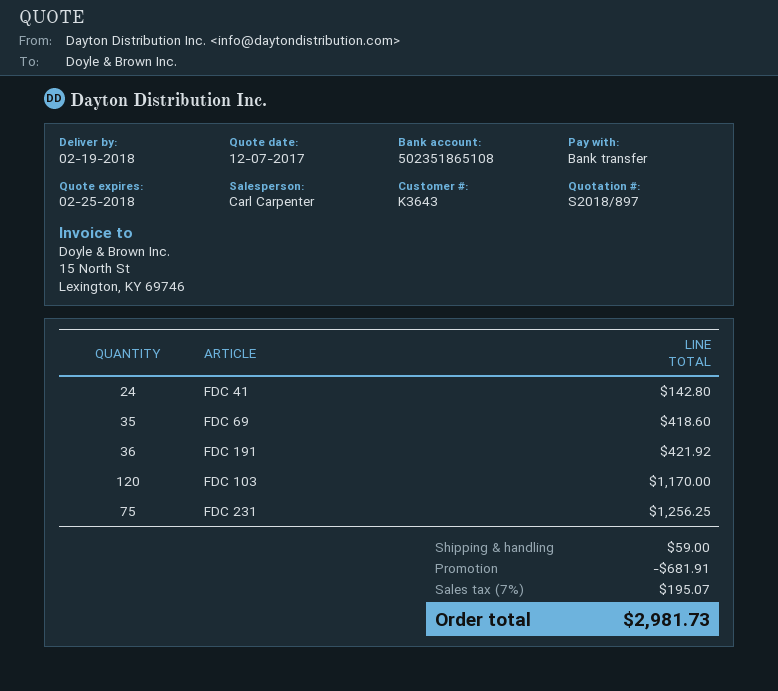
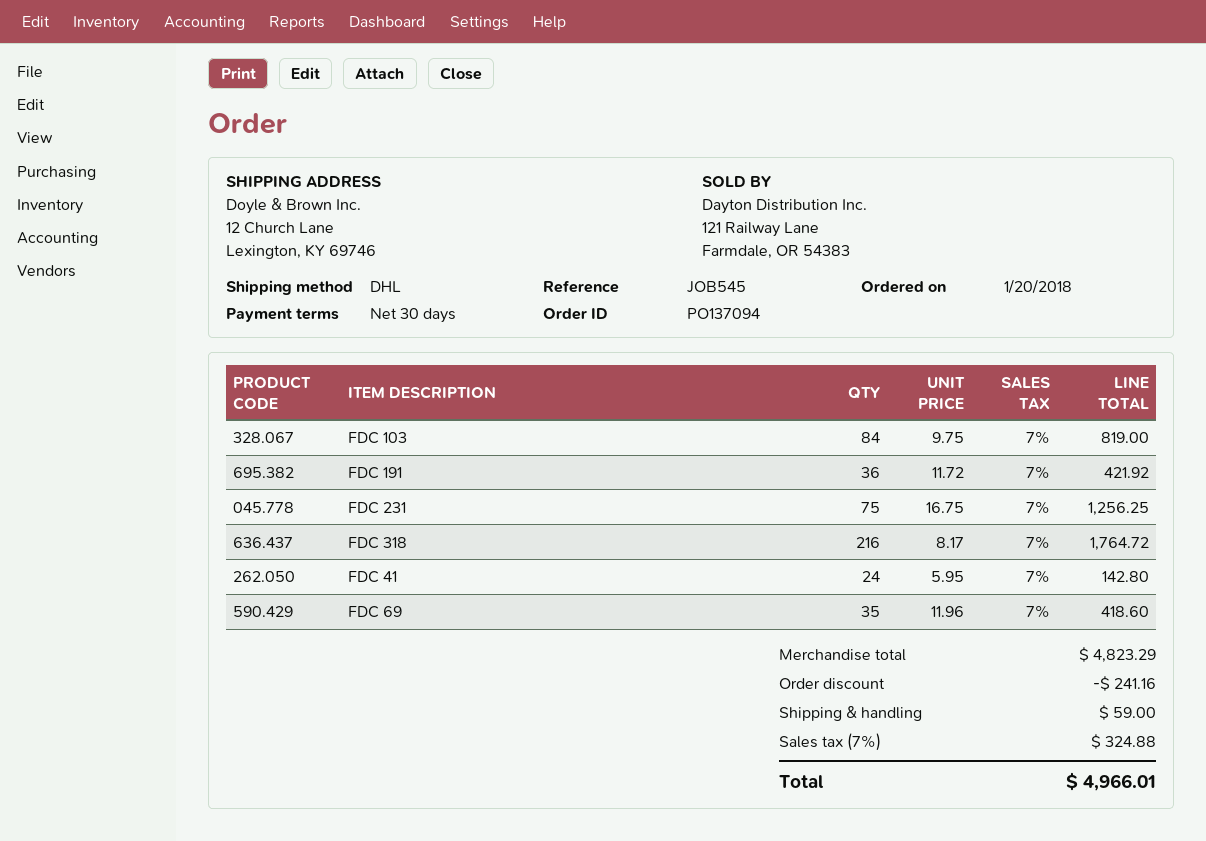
FDC 103: 120 for 1170.00 -> 84 for 819.00
FDC 318: none -> 216 for 1764.72
discount: 681.91 -> 241.16
tax: 7% = 195.07 -> 7% = 324.88
total: 2981.73 -> 4966.01

